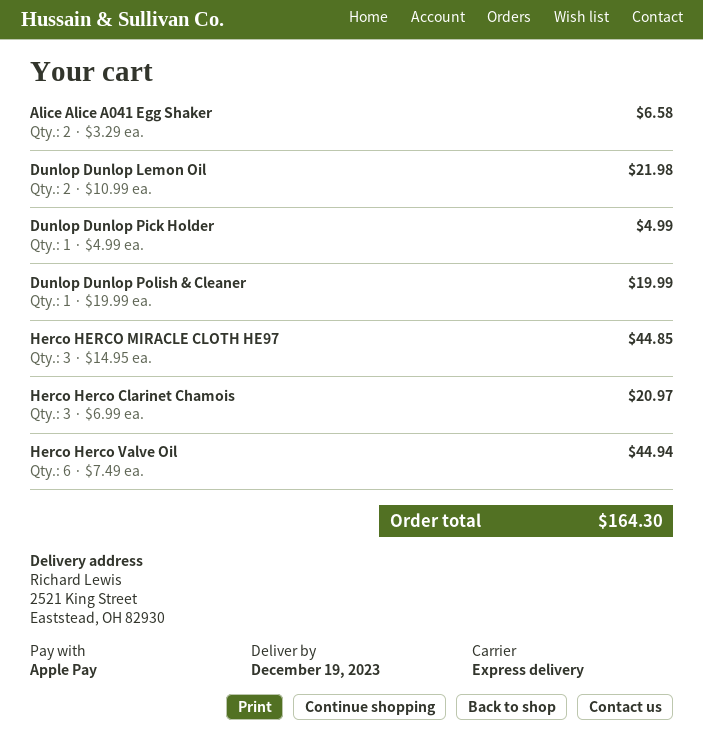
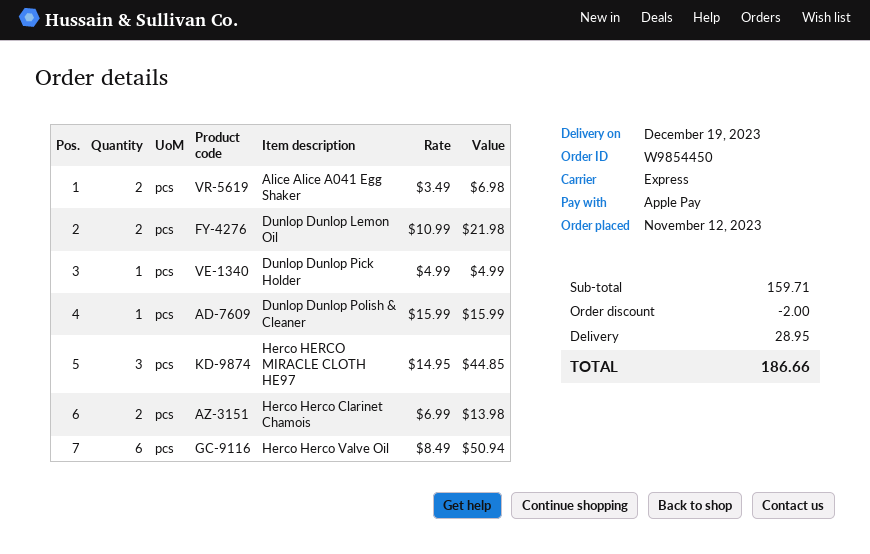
Alice Alice A041 Egg Shaker: 2 x 3.29 = 6.58 -> 2 x 3.49 = 6.98
Dunlop Dunlop Polish & Cleaner: 1 x 19.99 = 19.99 -> 1 x 15.99 = 15.99
Herco Herco Clarinet Chamois: 3 x 6.99 = 20.97 -> 2 x 6.99 = 13.98
Herco Herco Valve Oil: 6 x 7.49 = 44.94 -> 6 x 8.49 = 50.94
discount: none -> 2.00
shipping: none -> 28.95
total: 164.30 -> 186.66

